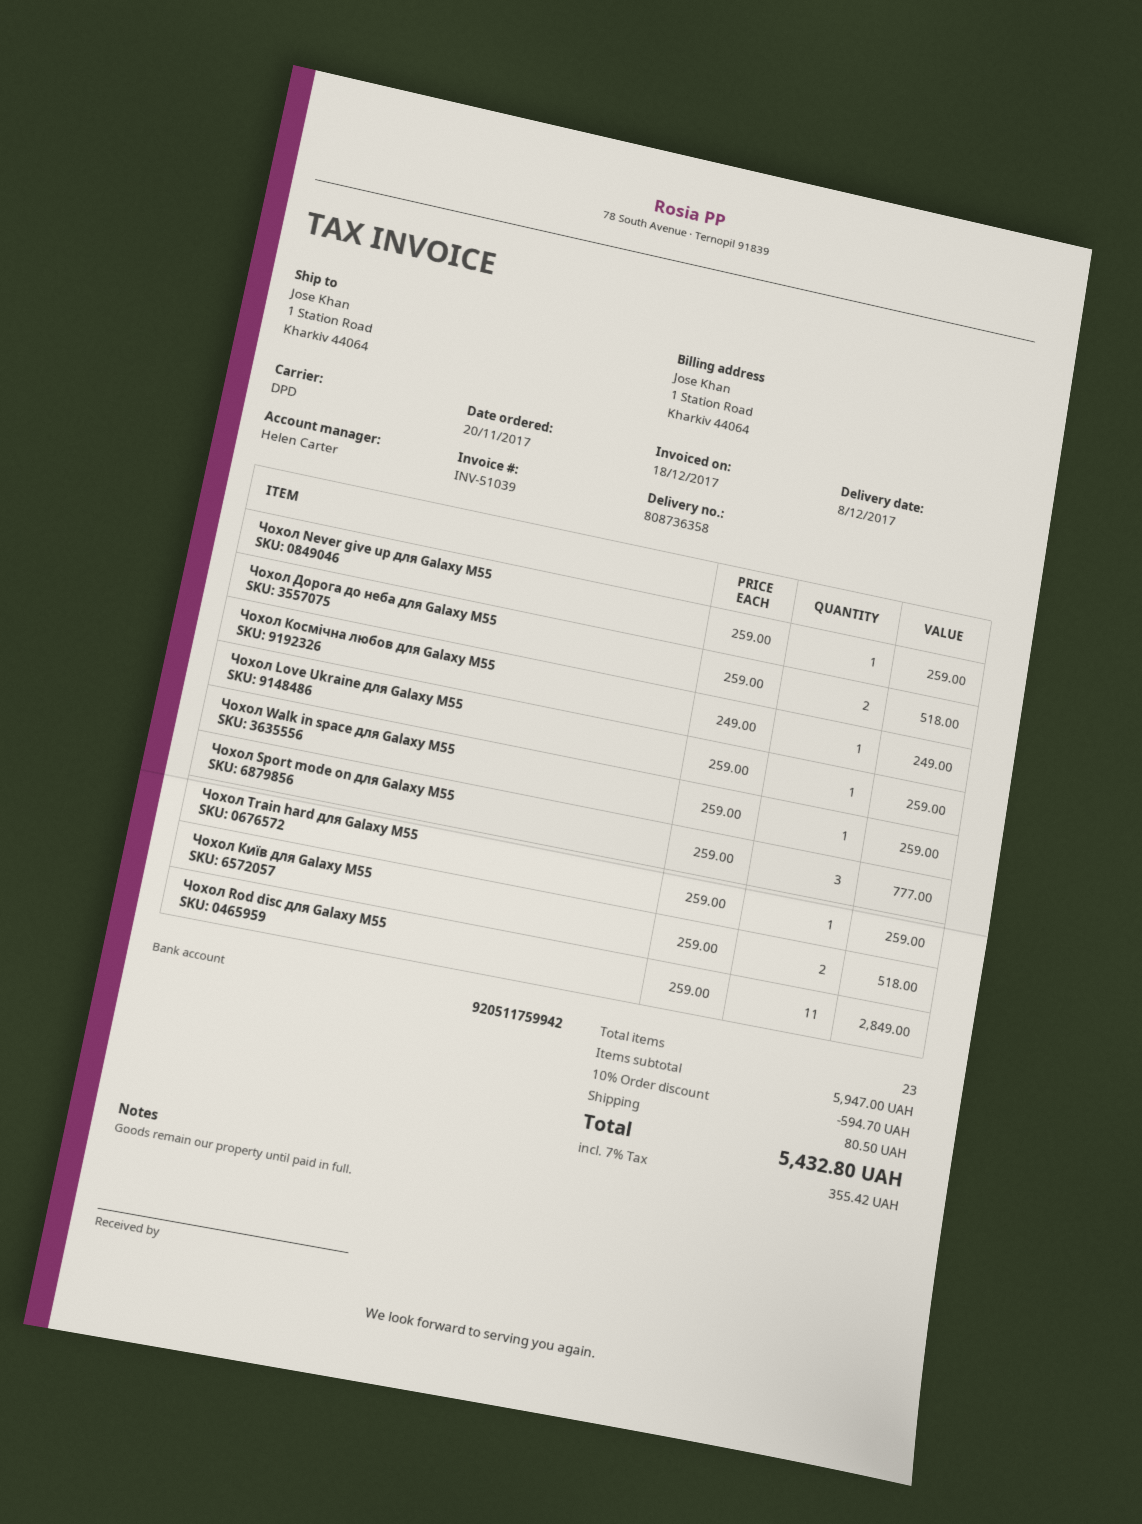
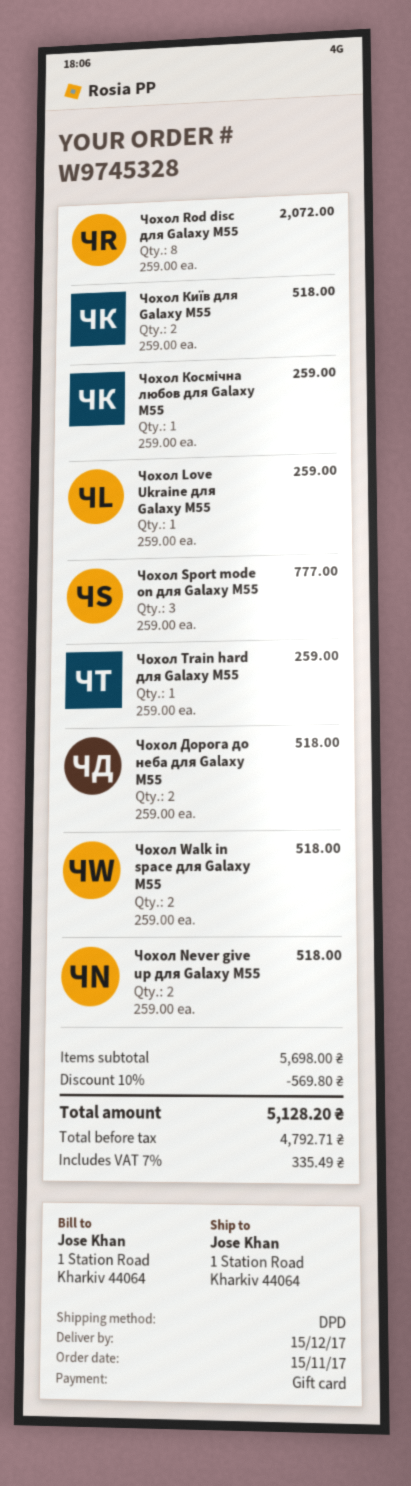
order date: 2017-11-20 -> 2017-11-15
delivery date: 2017-12-08 -> 2017-12-15
Чохол Never give up для Galaxy M55: 1 x 259.00 = 259.00 -> 2 x 259.00 = 518.00
Чохол Космічна любов для Galaxy M55: 1 x 249.00 = 249.00 -> 1 x 259.00 = 259.00
Чохол Walk in space для Galaxy M55: 1 x 259.00 = 259.00 -> 2 x 259.00 = 518.00
Чохол Rod disc для Galaxy M55: 11 x 259.00 = 2849.00 -> 8 x 259.00 = 2072.00
subtotal: 5947.00 -> 5698.00
discount: 10% = 594.70 -> 10% = 569.80
shipping: 80.50 -> none
tax: 7% = 355.42 -> 7% = 335.49
total: 5432.80 -> 5128.20

